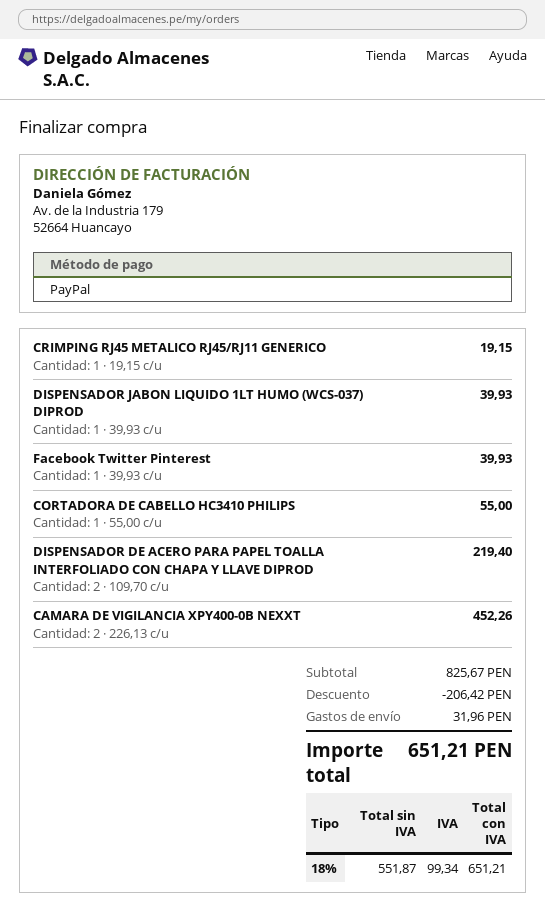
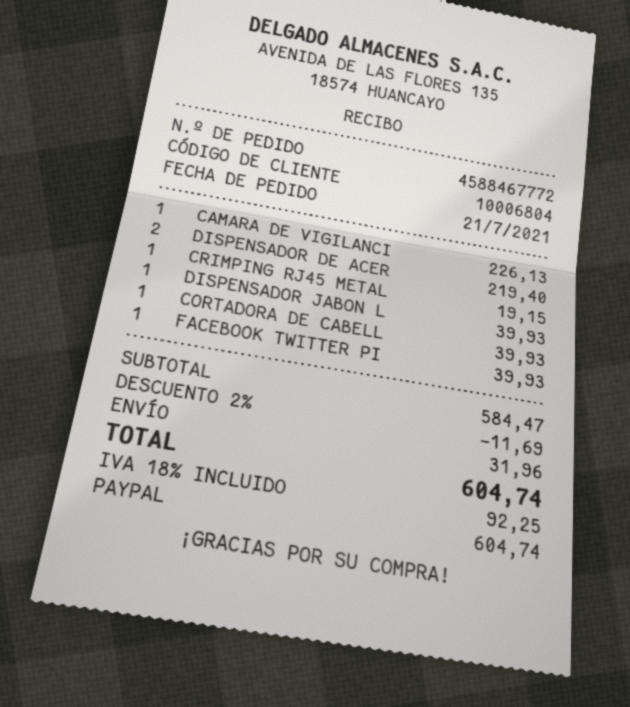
CORTADORA DE CABELLO HC3410 PHILIPS: 1 for 55.00 -> 1 for 39.93
CAMARA DE VIGILANCIA XPY400-0B NEXXT: 2 for 452.26 -> 1 for 226.13
subtotal: 825.67 -> 584.47
discount: 206.42 -> 11.69
tax: 18% = 99.34 -> 18% = 92.25
total: 651.21 -> 604.74

